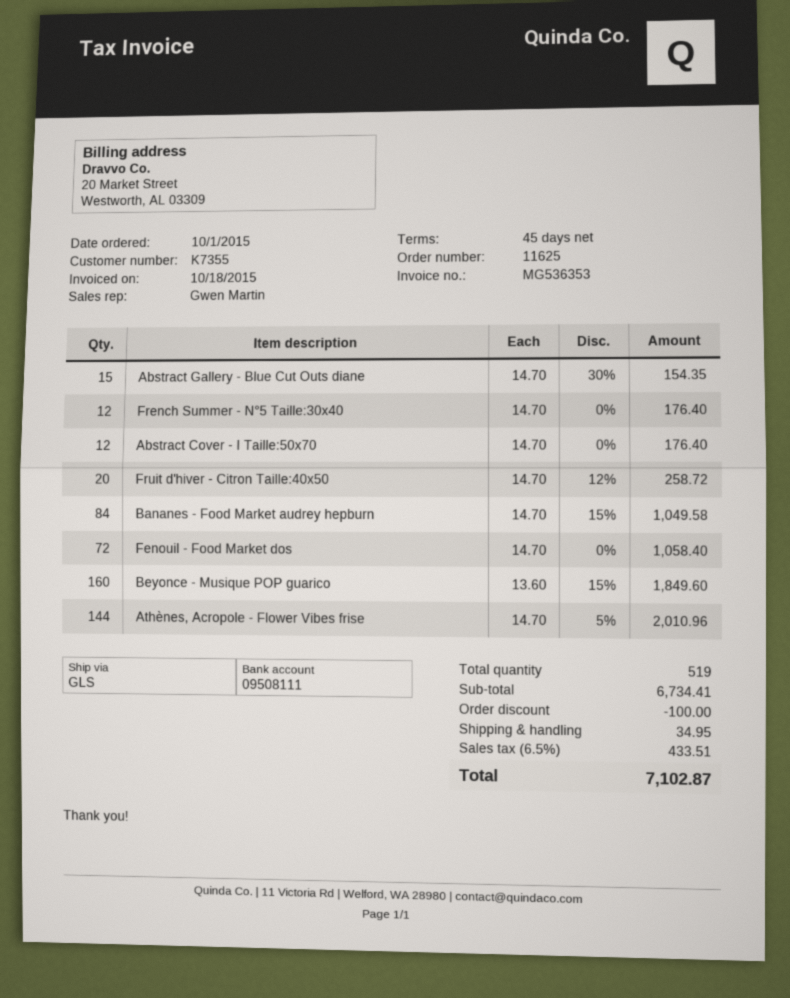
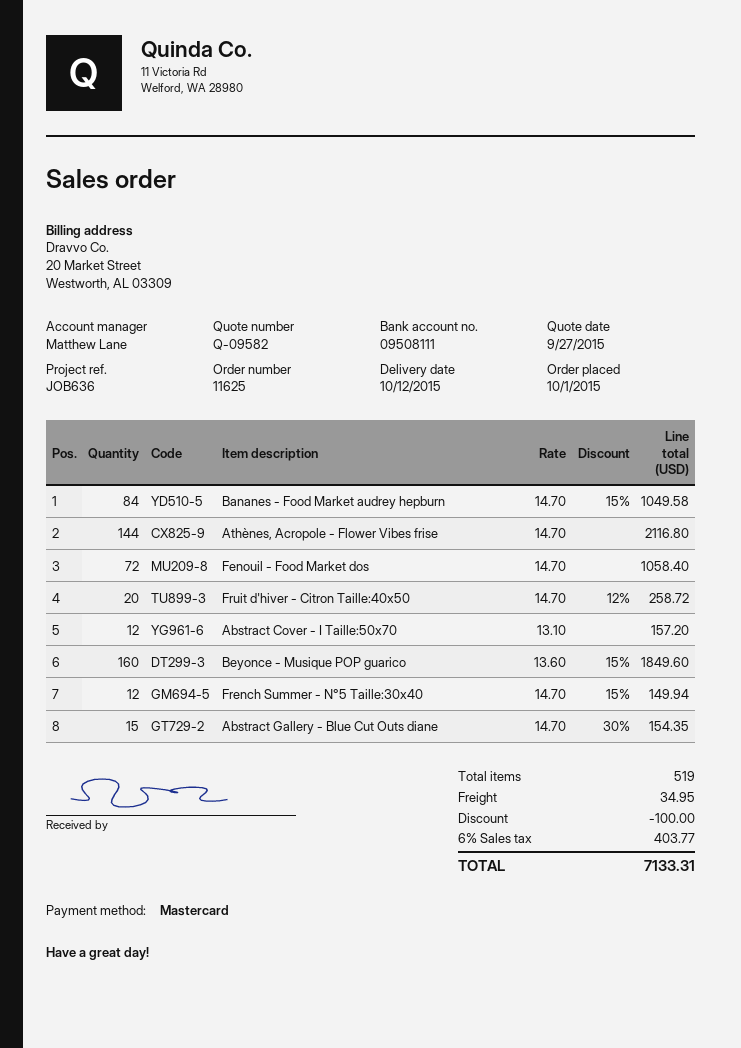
sales rep: Gwen Martin -> Matthew Lane
French Summer - N°5 Taille:30x40: 12 x 14.70 = 176.40 -> 12 x 14.70 - 15% = 149.94
Abstract Cover - I Taille:50x70: 12 x 14.70 = 176.40 -> 12 x 13.10 = 157.20
Athènes, Acropole - Flower Vibes frise: 144 x 14.70 - 5% = 2010.96 -> 144 x 14.70 = 2116.80
tax: 6.5% = 433.51 -> 6% = 403.77
total: 7102.87 -> 7133.31

